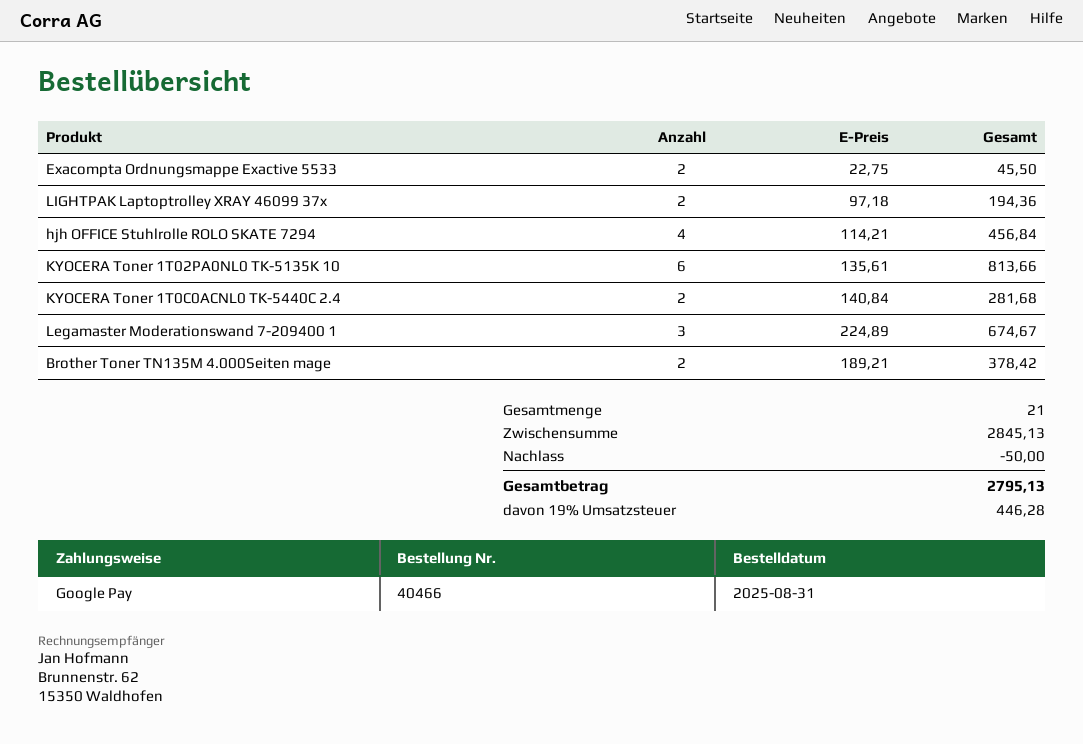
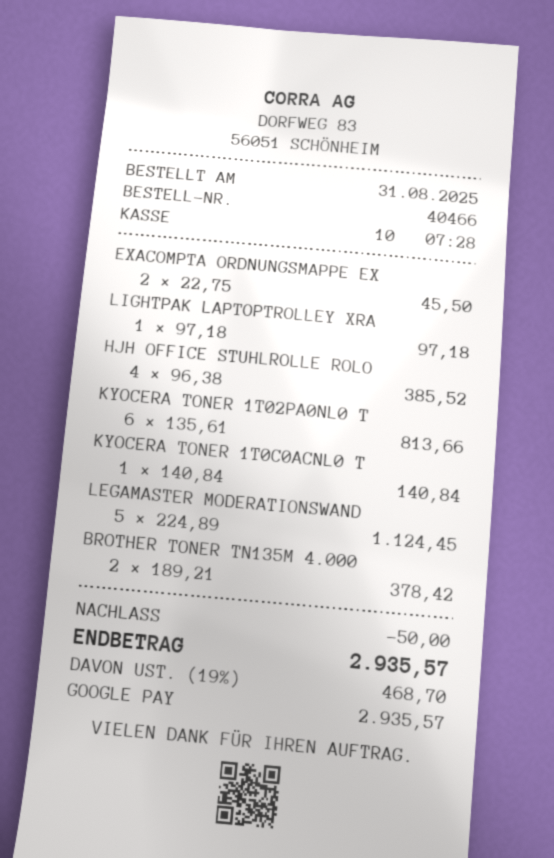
LIGHTPAK Laptoptrolley XRAY 46099 37x: 2 x 97.18 = 194.36 -> 1 x 97.18 = 97.18
hjh OFFICE Stuhlrolle ROLO SKATE 7294: 4 x 114.21 = 456.84 -> 4 x 96.38 = 385.52
KYOCERA Toner 1T0C0ACNL0 TK-5440C 2.4: 2 x 140.84 = 281.68 -> 1 x 140.84 = 140.84
Legamaster Moderationswand 7-209400 1: 3 x 224.89 = 674.67 -> 5 x 224.89 = 1124.45
tax: 19% = 446.28 -> 19% = 468.70
total: 2795.13 -> 2935.57

